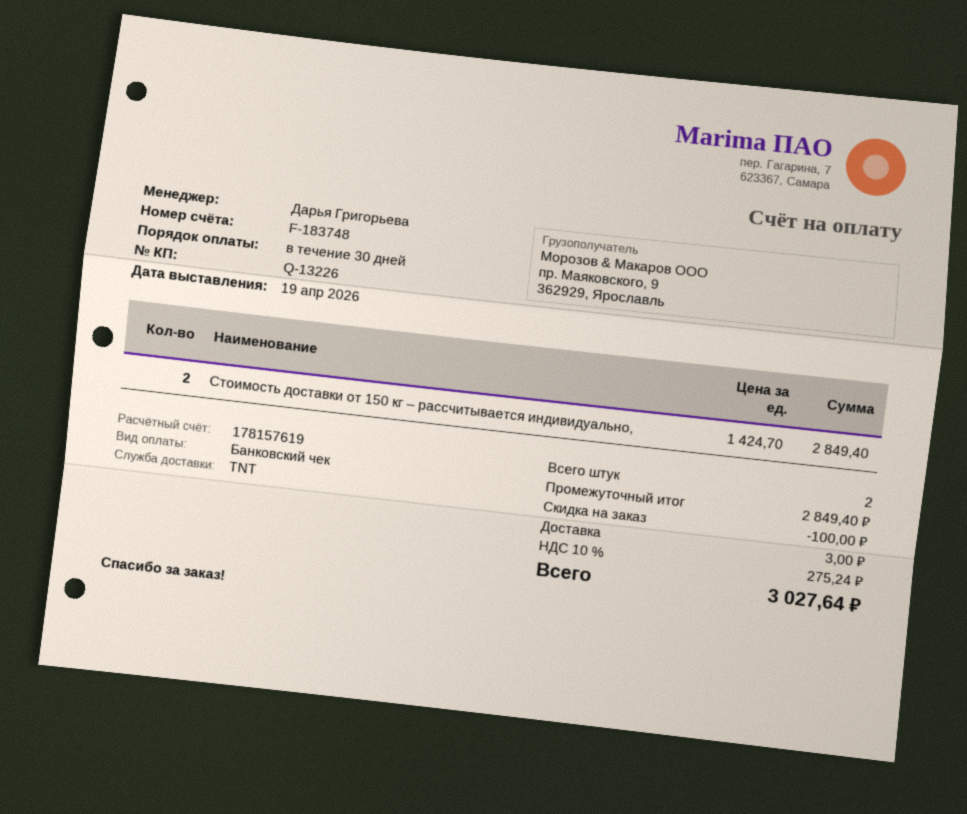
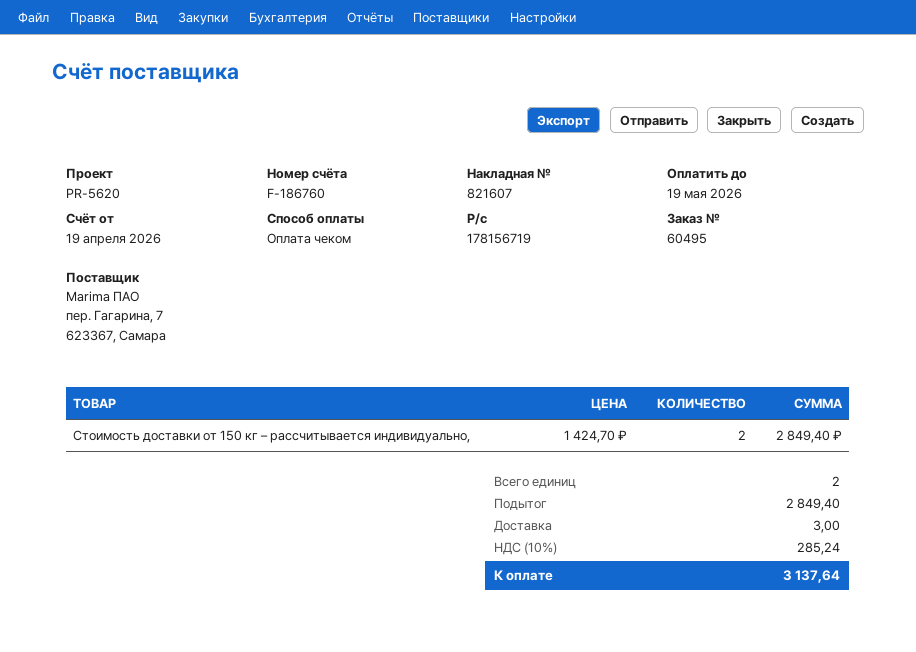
invoice number: F-183748 -> F-186760
bank account: 178157619 -> 178156719
discount: 100.00 -> none
tax: 10% = 275.24 -> 10% = 285.24
total: 3027.64 -> 3137.64

